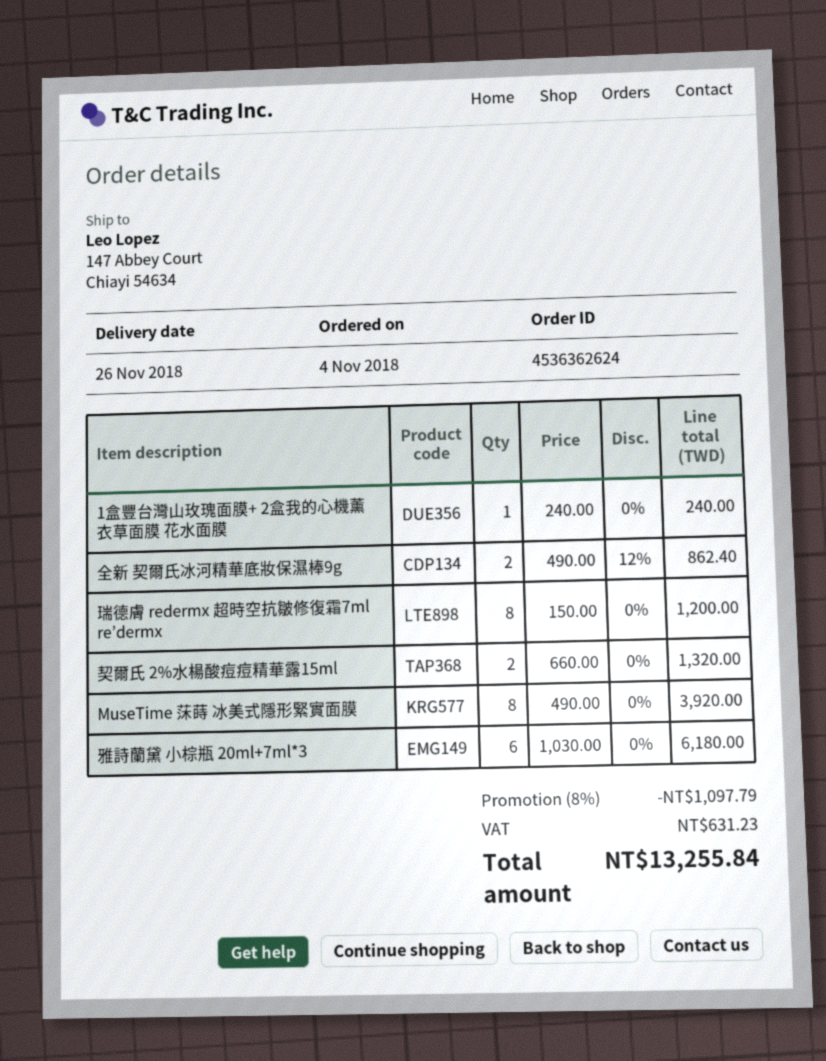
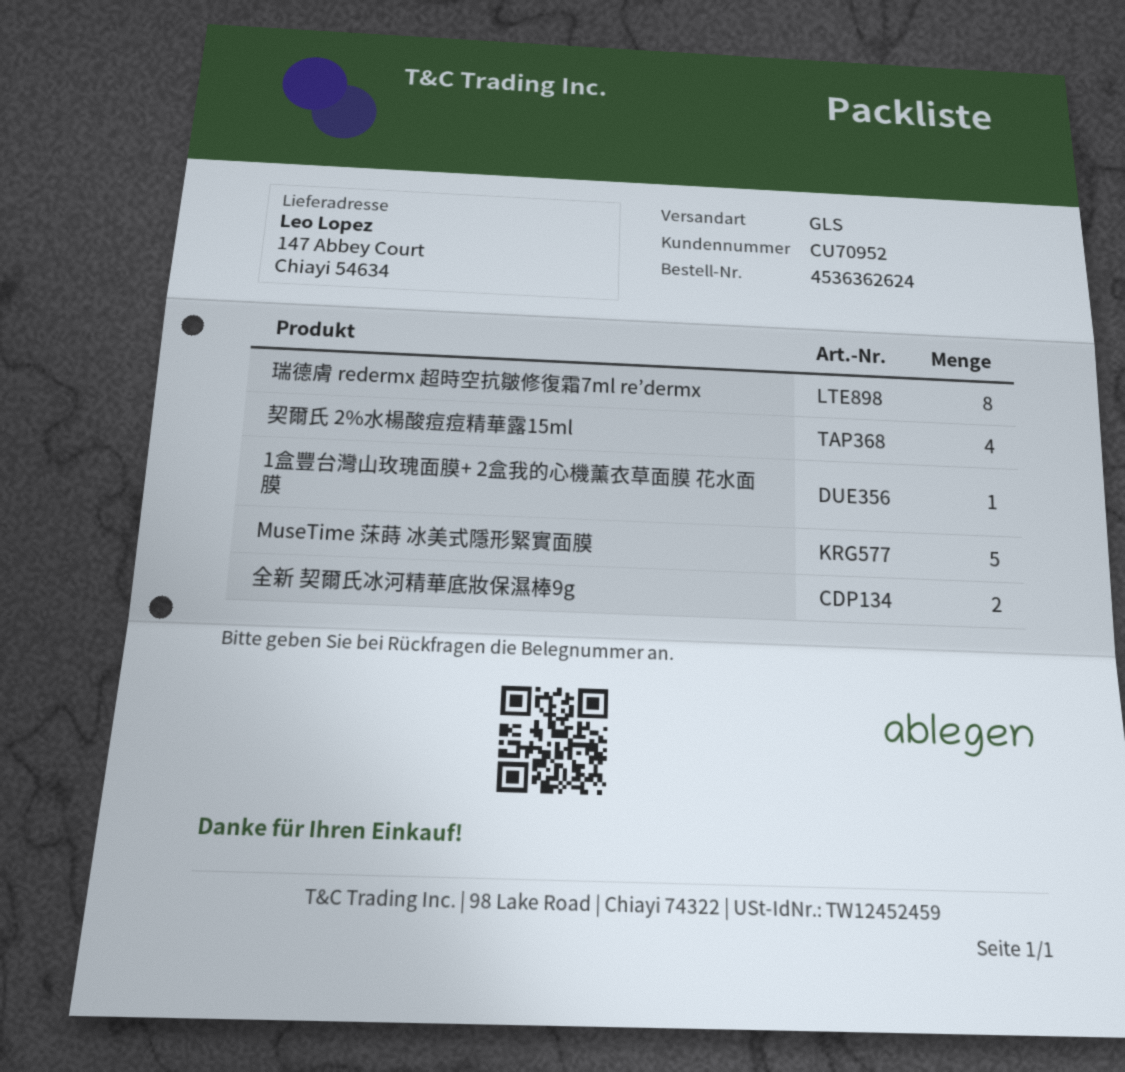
契爾氏 2%水楊酸痘痘精華露15ml: 2 -> 4
MuseTime 莯蒔 冰美式隱形緊實面膜: 8 -> 5
雅詩蘭黛 小棕瓶 20ml+7ml*3: 6 -> none

